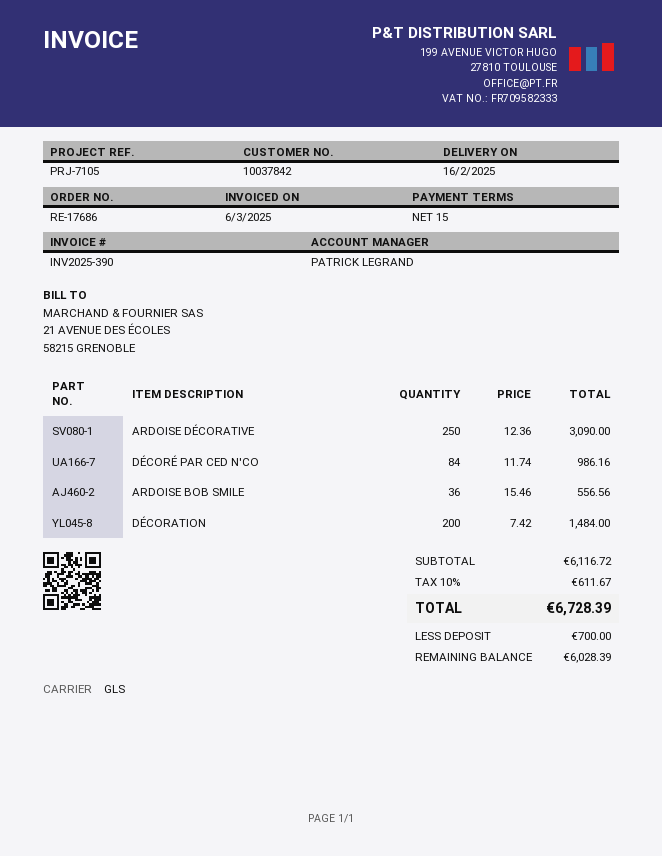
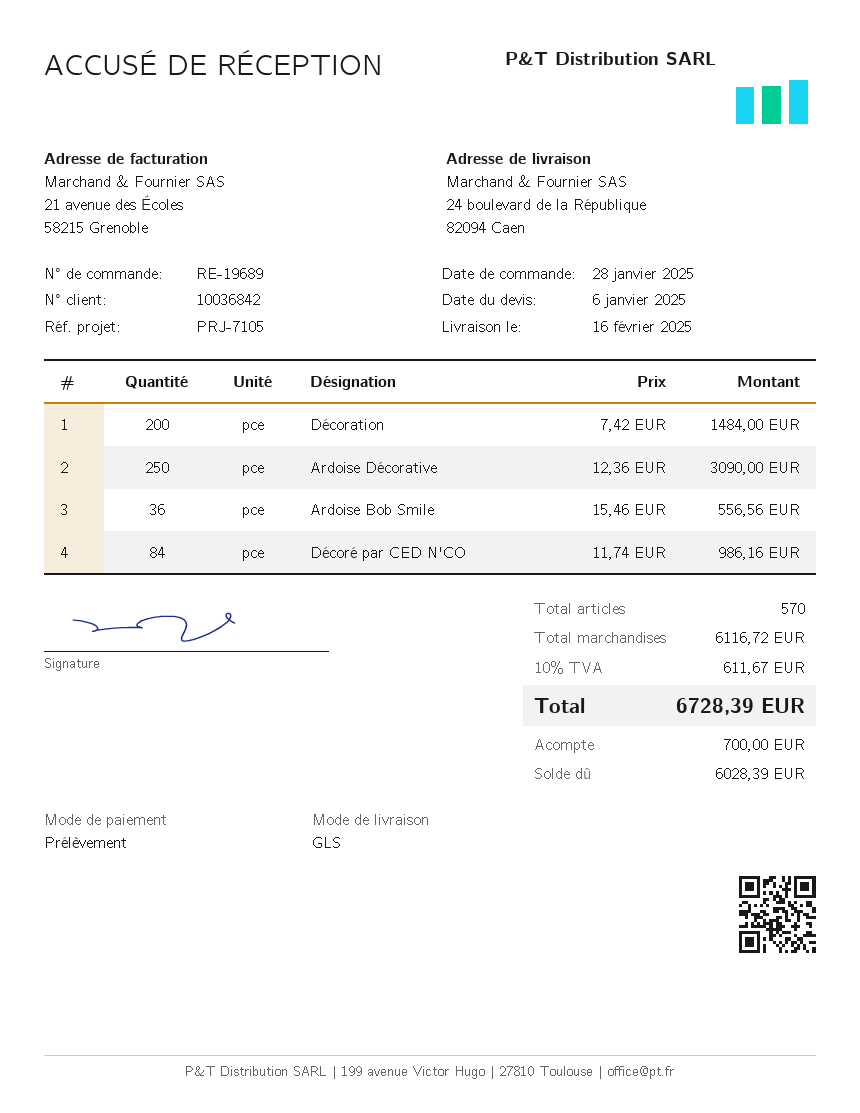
order number: RE-17686 -> RE-19689
customer number: 10037842 -> 10036842

